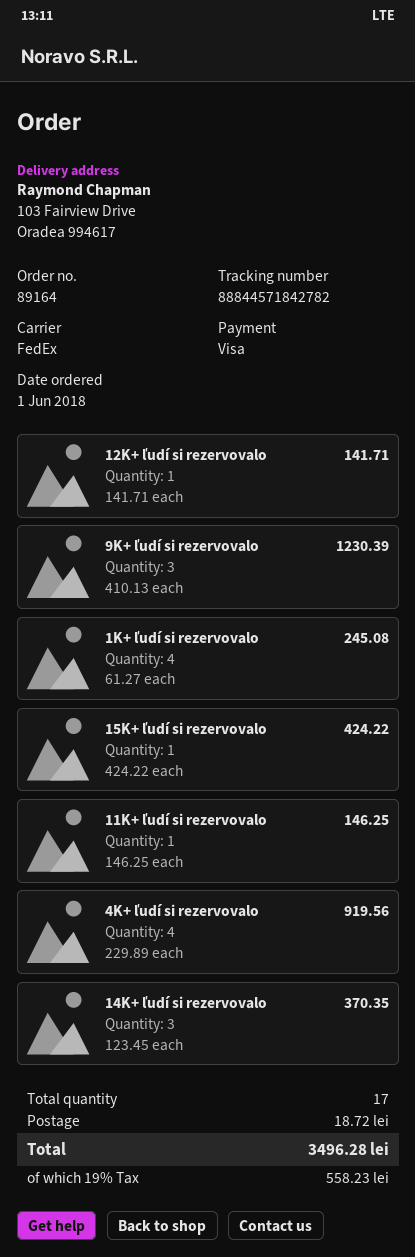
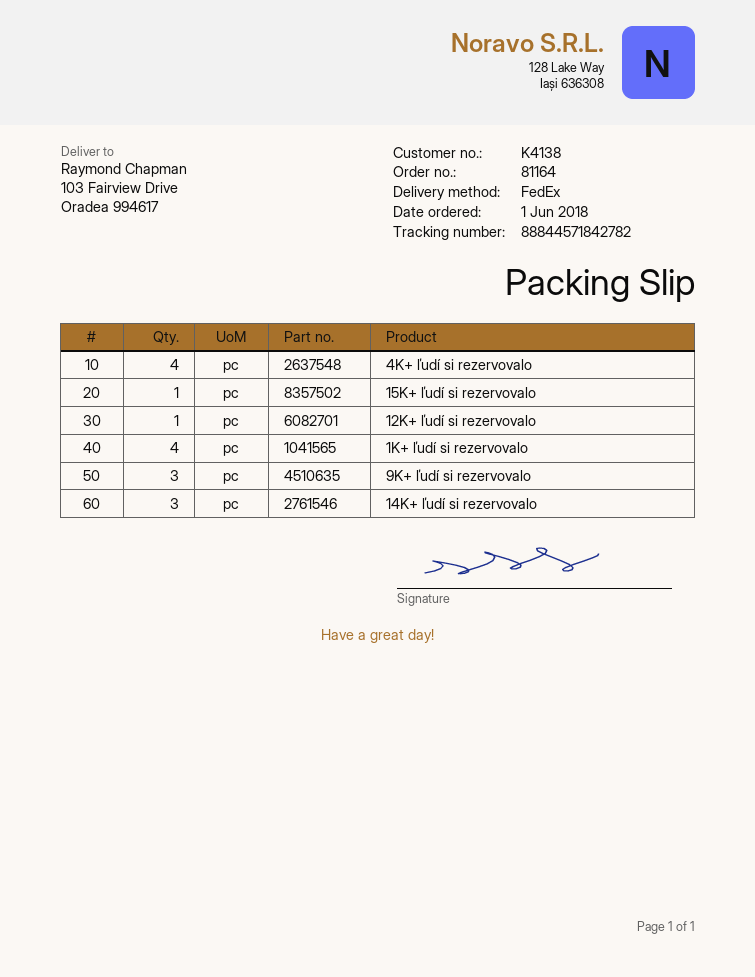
order number: 89164 -> 81164
11K+ ľudí si rezervovalo: 1 -> none

